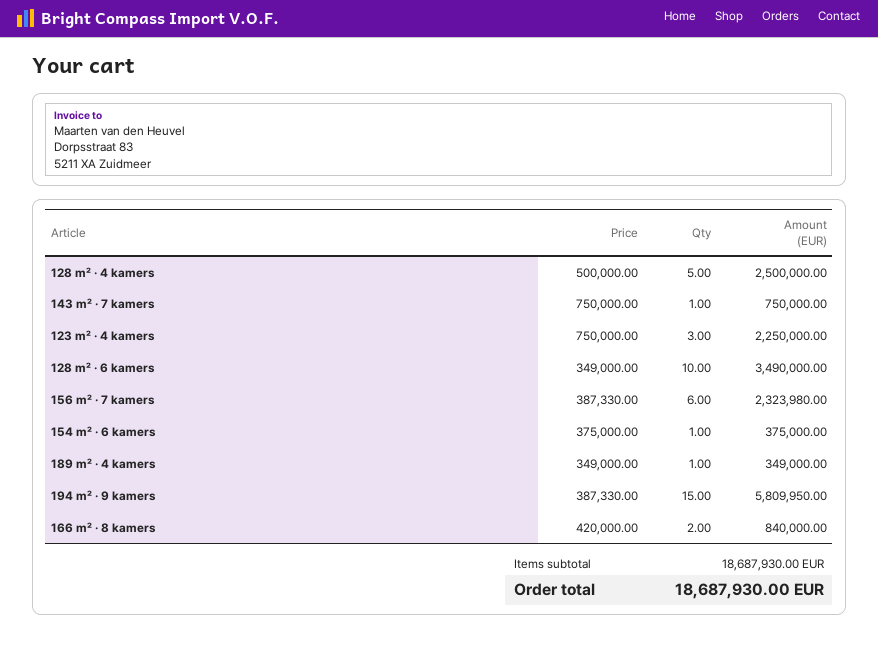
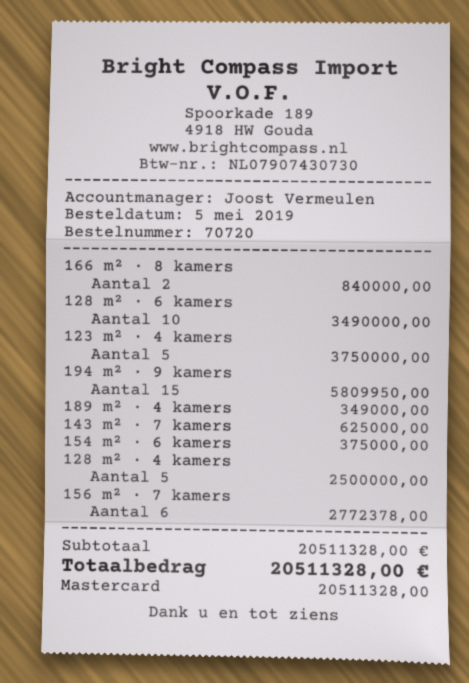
143 m² · 7 kamers: 1 for 750000.00 -> 1 for 625000.00
123 m² · 4 kamers: 3 for 2250000.00 -> 5 for 3750000.00
156 m² · 7 kamers: 6 for 2323980.00 -> 6 for 2772378.00
subtotal: 18687930.00 -> 20511328.00
total: 18687930.00 -> 20511328.00

